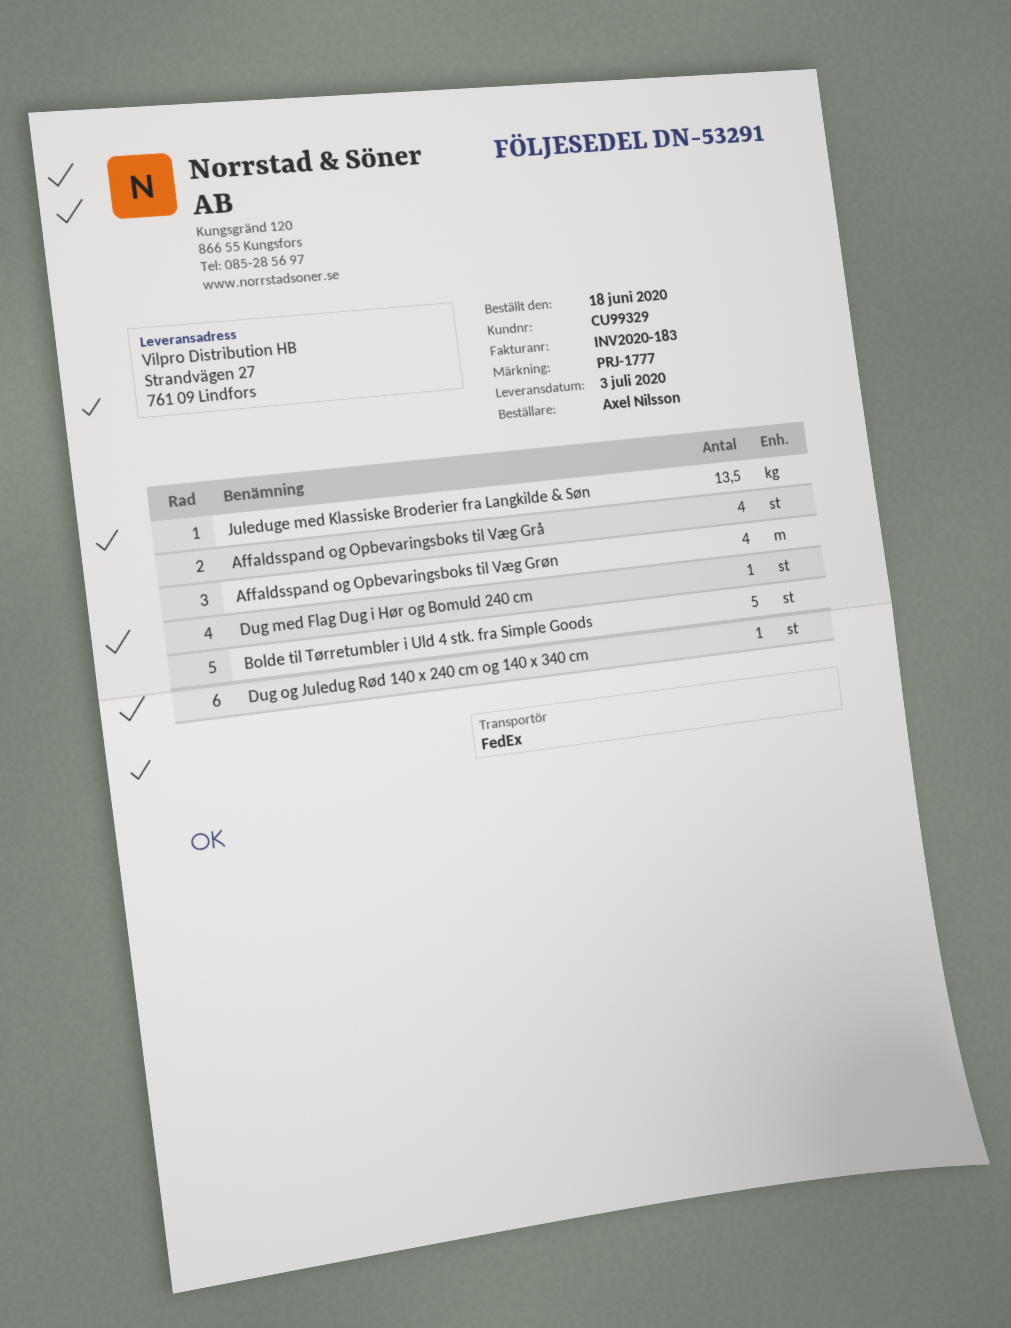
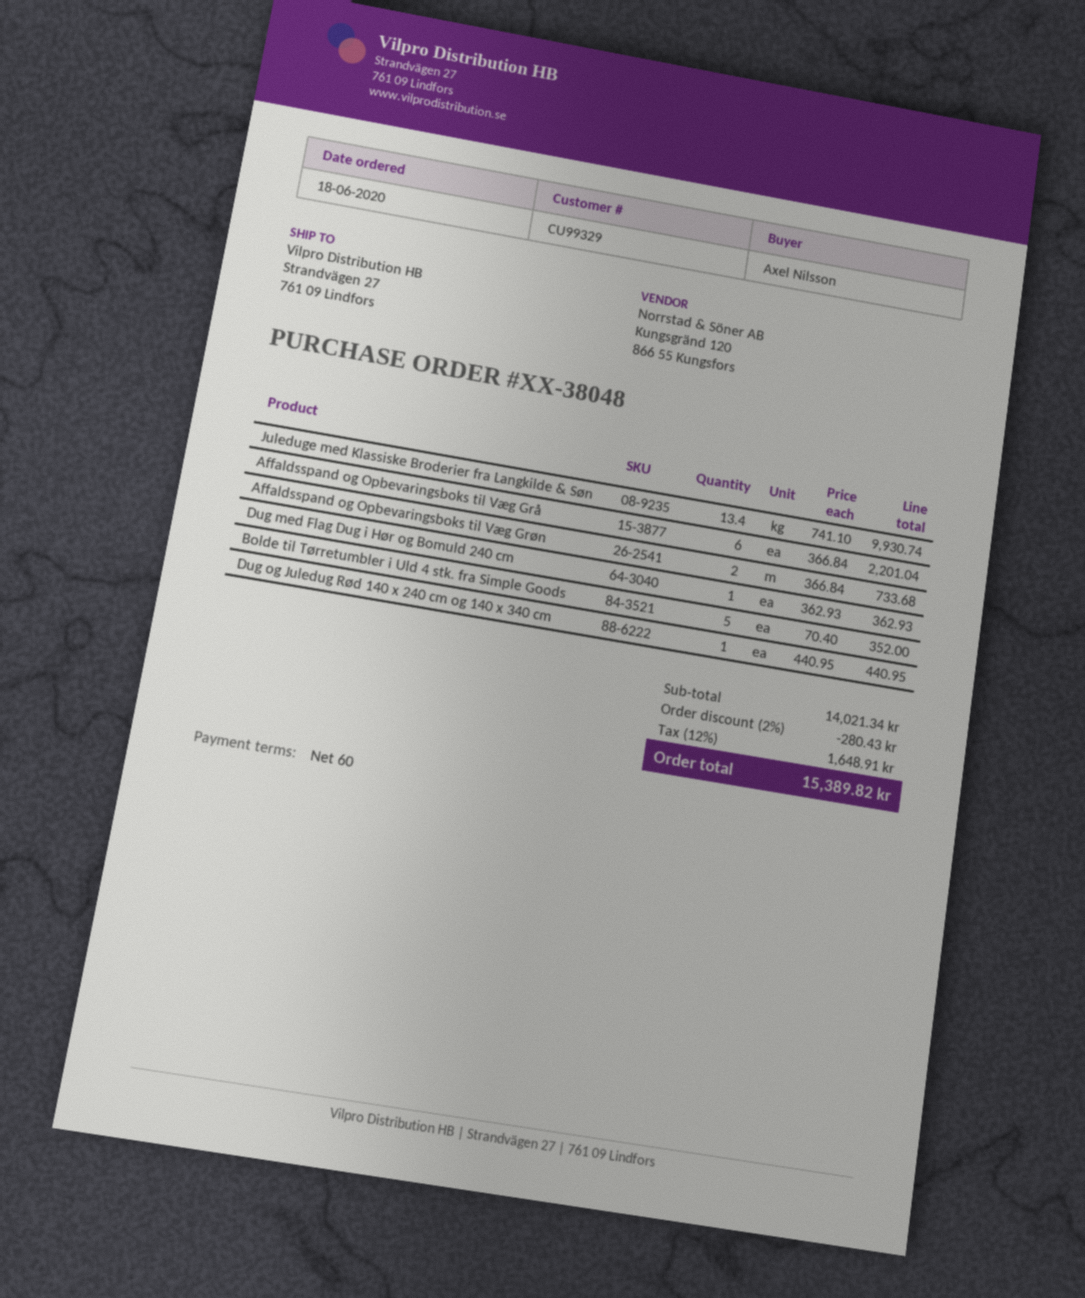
Juleduge med Klassiske Broderier fra Langkilde & Søn: 13.5 -> 13.4
Affaldsspand og Opbevaringsboks til Væg Grå: 4 -> 6
Affaldsspand og Opbevaringsboks til Væg Grøn: 4 -> 2

